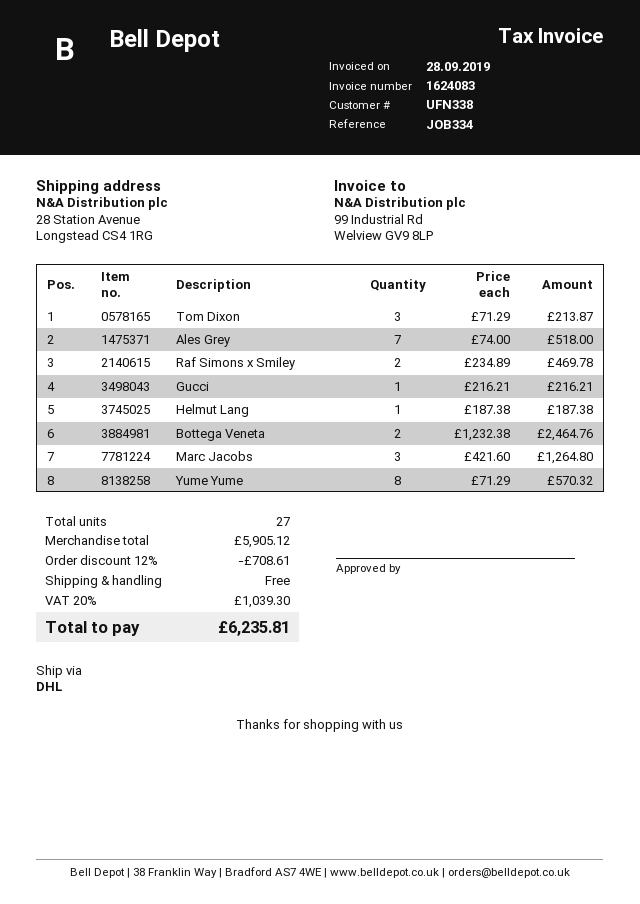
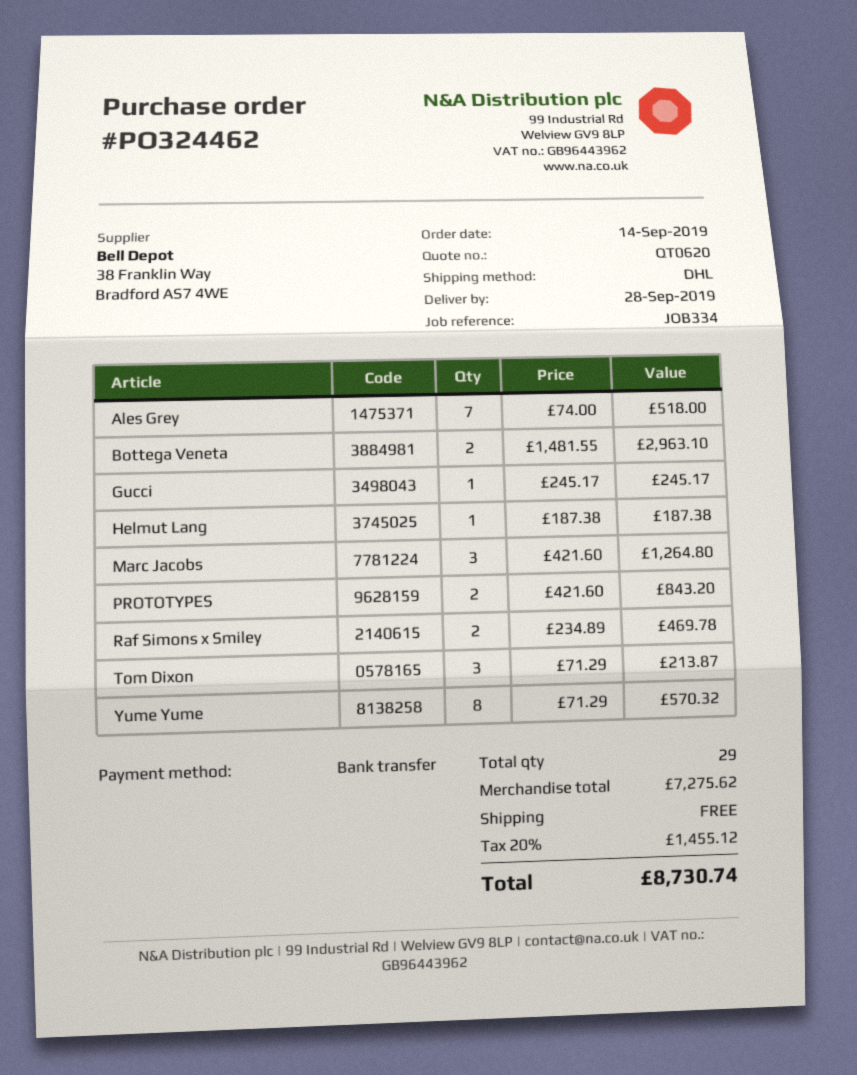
Gucci: 1 x 216.21 = 216.21 -> 1 x 245.17 = 245.17
Bottega Veneta: 2 x 1232.38 = 2464.76 -> 2 x 1481.55 = 2963.10
PROTOTYPES: none -> 2 x 421.60 = 843.20
total quantity: 27 -> 29
subtotal: 5905.12 -> 7275.62
discount: 12% = 708.61 -> none
tax: 20% = 1039.30 -> 20% = 1455.12
total: 6235.81 -> 8730.74

